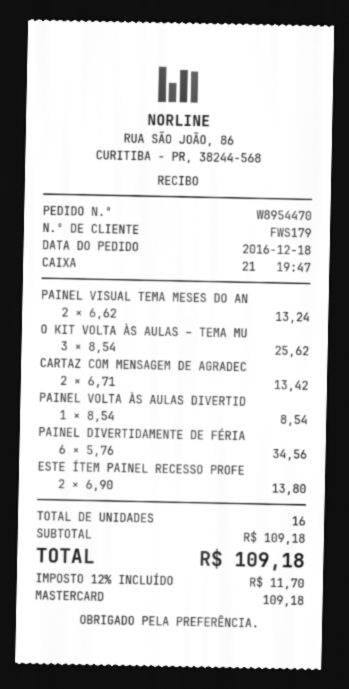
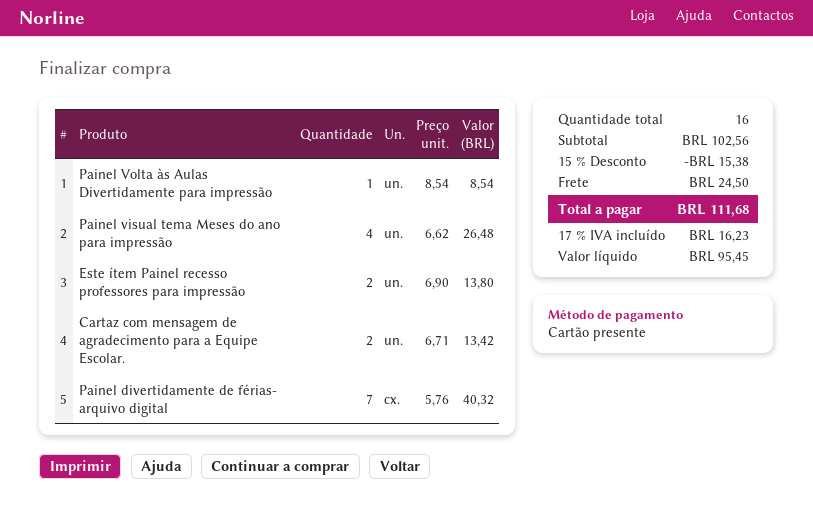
payment method: Mastercard -> gift card
PAINEL VISUAL TEMA MESES DO AN: 2 x 6.62 = 13.24 -> 4 x 6.62 = 26.48
O KIT VOLTA ÀS AULAS – TEMA MU: 3 x 8.54 = 25.62 -> none
PAINEL DIVERTIDAMENTE DE FÉRIA: 6 x 5.76 = 34.56 -> 7 x 5.76 = 40.32
subtotal: 109.18 -> 102.56
discount: none -> 15% = 15.38
shipping: none -> 24.50
tax: 12% = 11.70 -> 17% = 16.23
total: 109.18 -> 111.68

